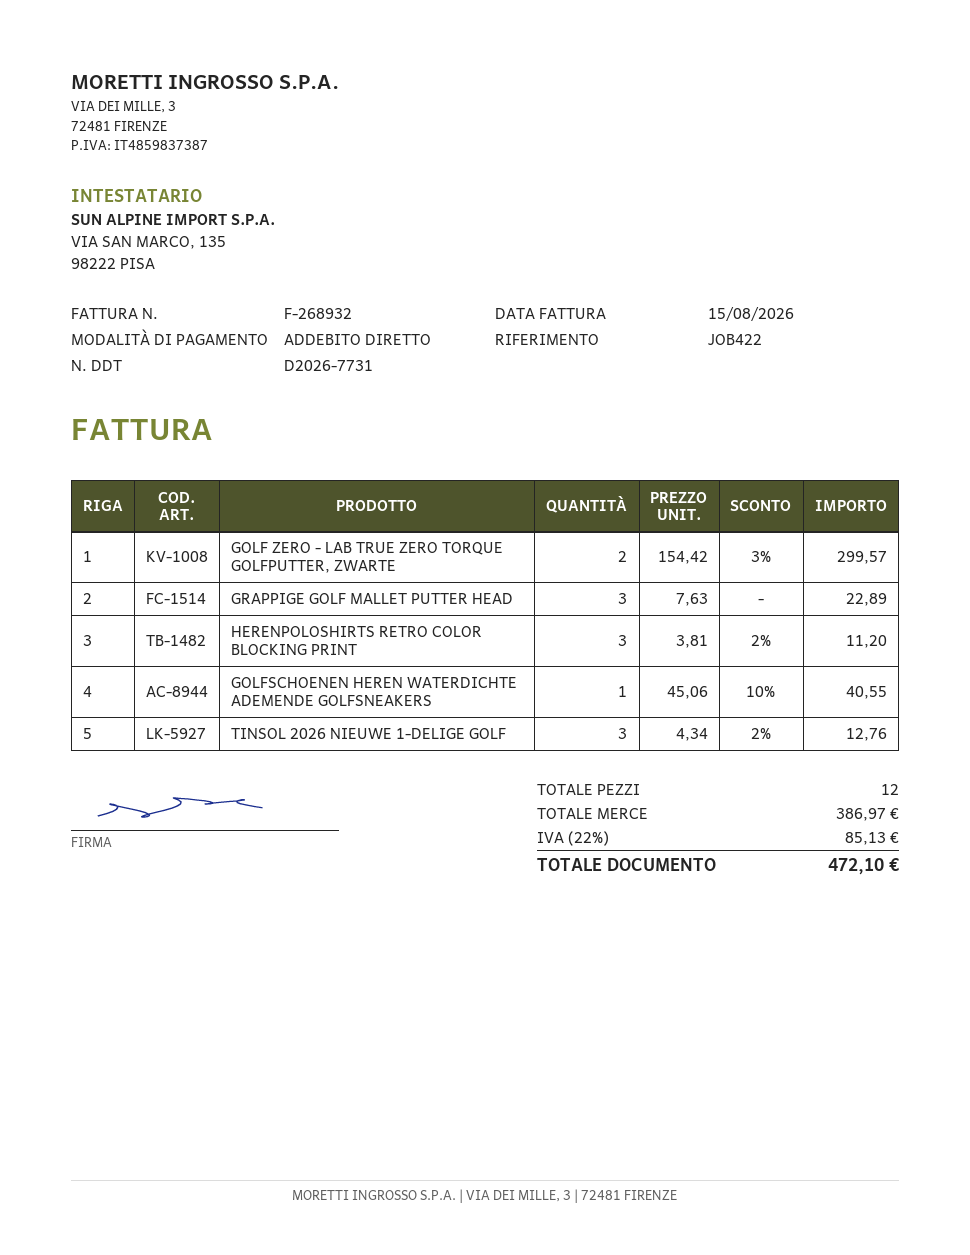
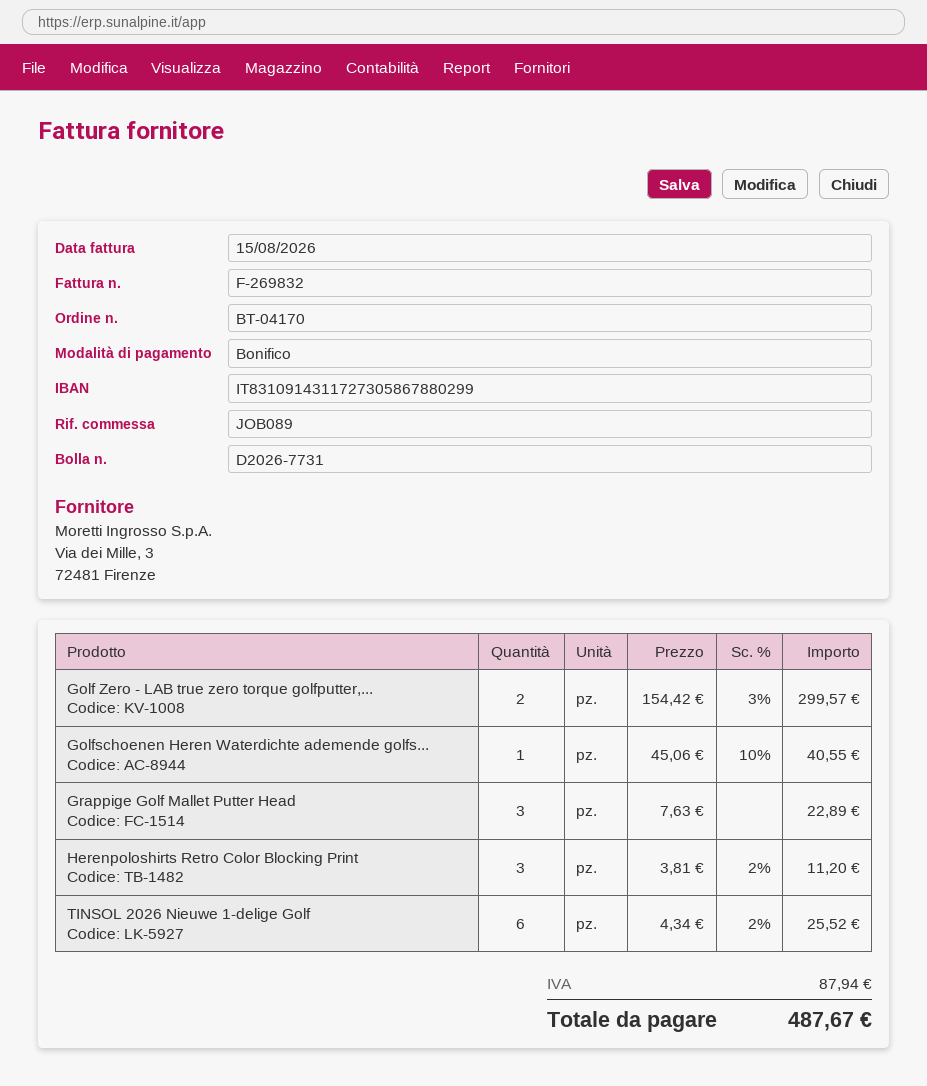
invoice number: F-268932 -> F-269832
reference: JOB422 -> JOB089
payment method: direct debit -> bank transfer
TINSOL 2026 NIEUWE 1-DELIGE GOLF: 3 x 4.34 - 2% = 12.76 -> 6 x 4.34 - 2% = 25.52
tax: 85.13 -> 87.94
total: 472.10 -> 487.67

